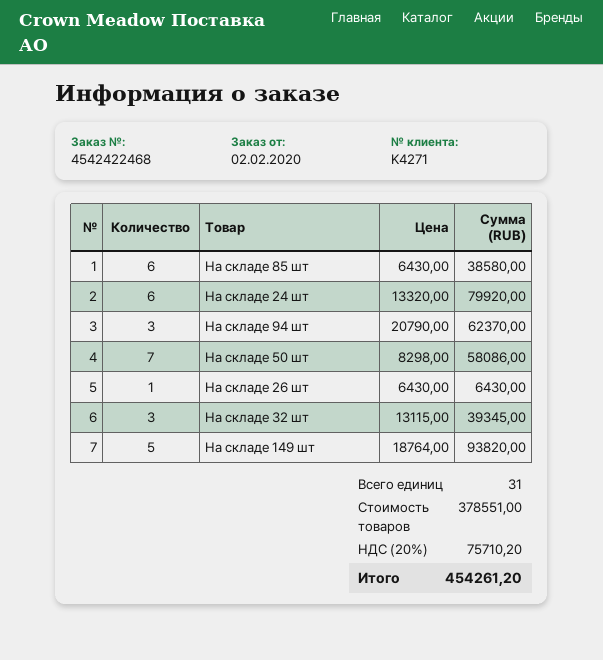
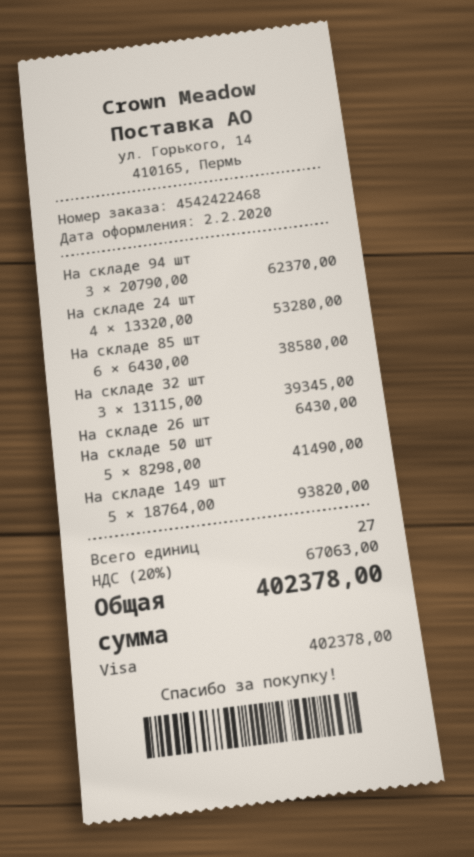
На складе 24 шт: 6 x 13320.00 = 79920.00 -> 4 x 13320.00 = 53280.00
На складе 50 шт: 7 x 8298.00 = 58086.00 -> 5 x 8298.00 = 41490.00
total quantity: 31 -> 27
tax: 20% = 75710.20 -> 20% = 67063.00
total: 454261.20 -> 402378.00

